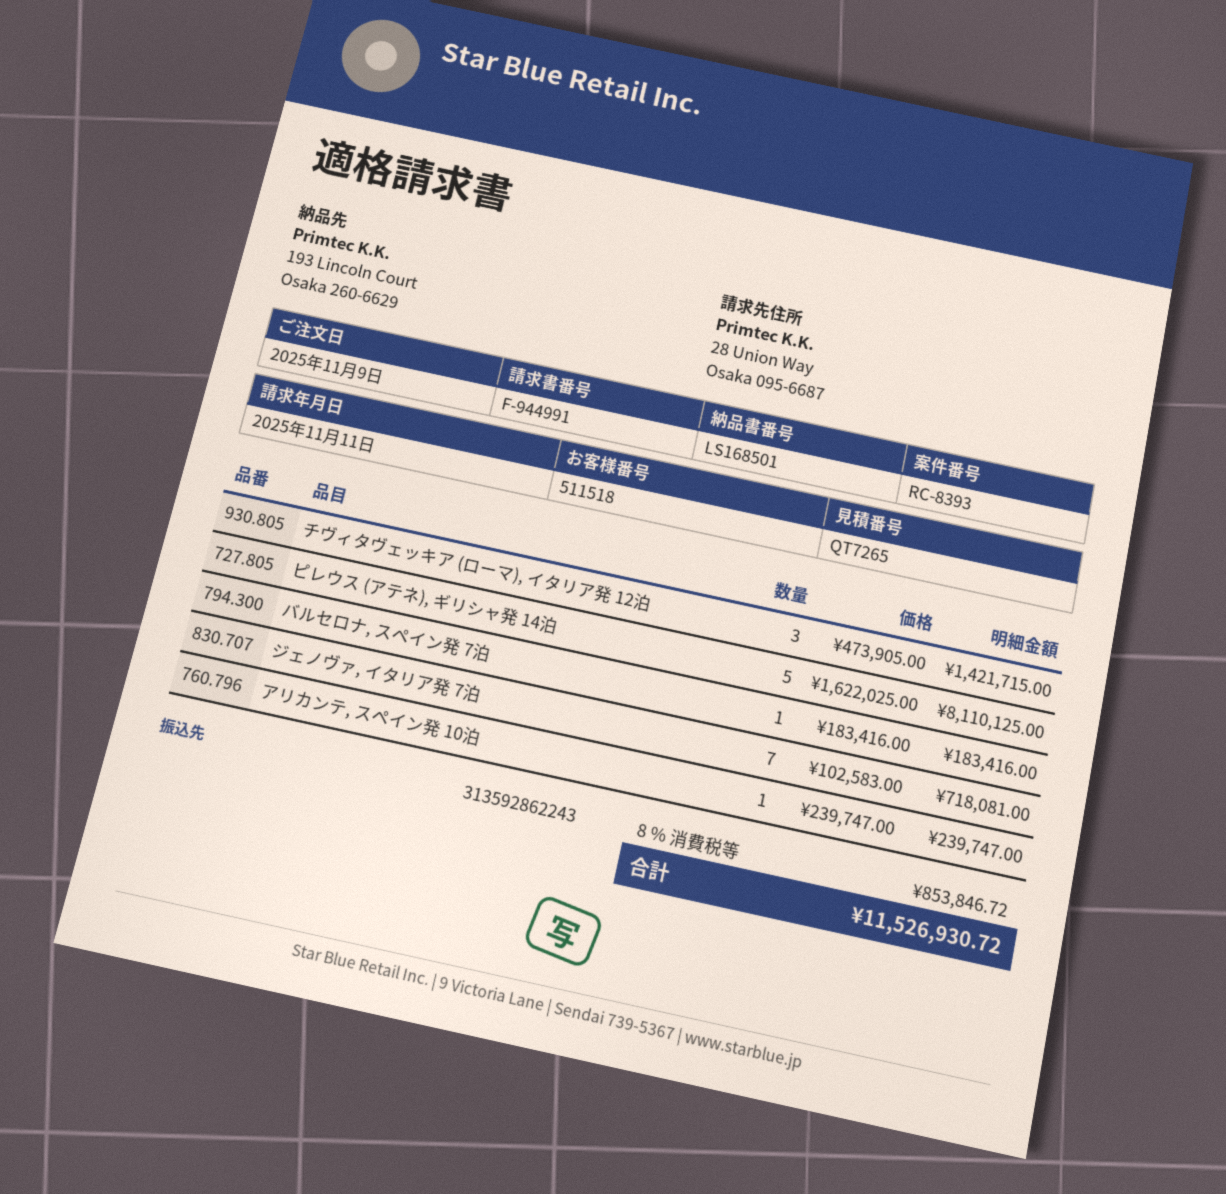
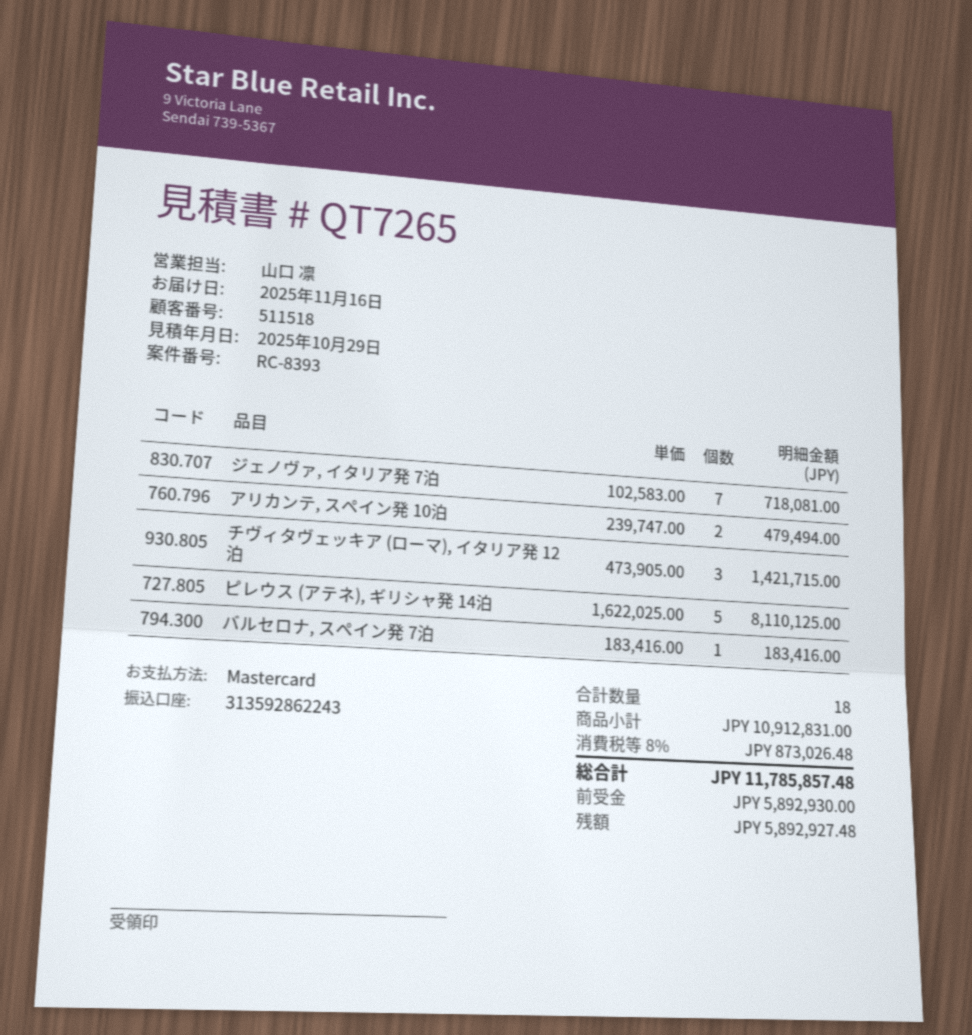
アリカンテ, スペイン発 10泊: 1 x 239747.00 = 239747.00 -> 2 x 239747.00 = 479494.00
tax: 8% = 853846.72 -> 8% = 873026.48
total: 11526930.72 -> 11785857.48

